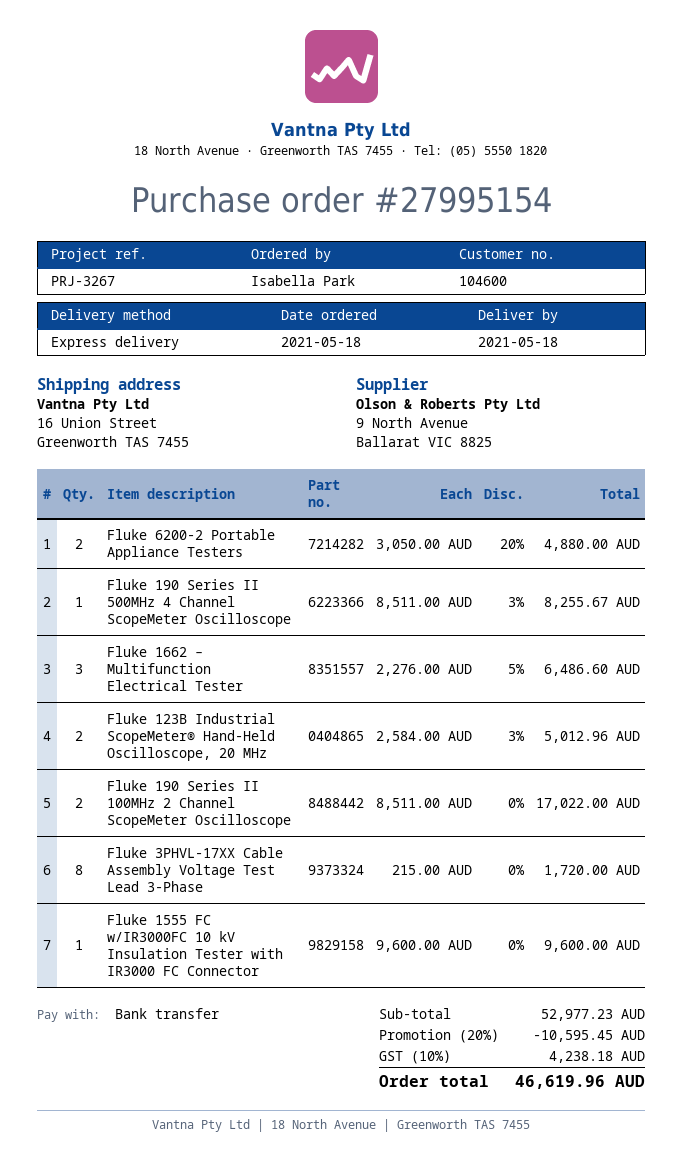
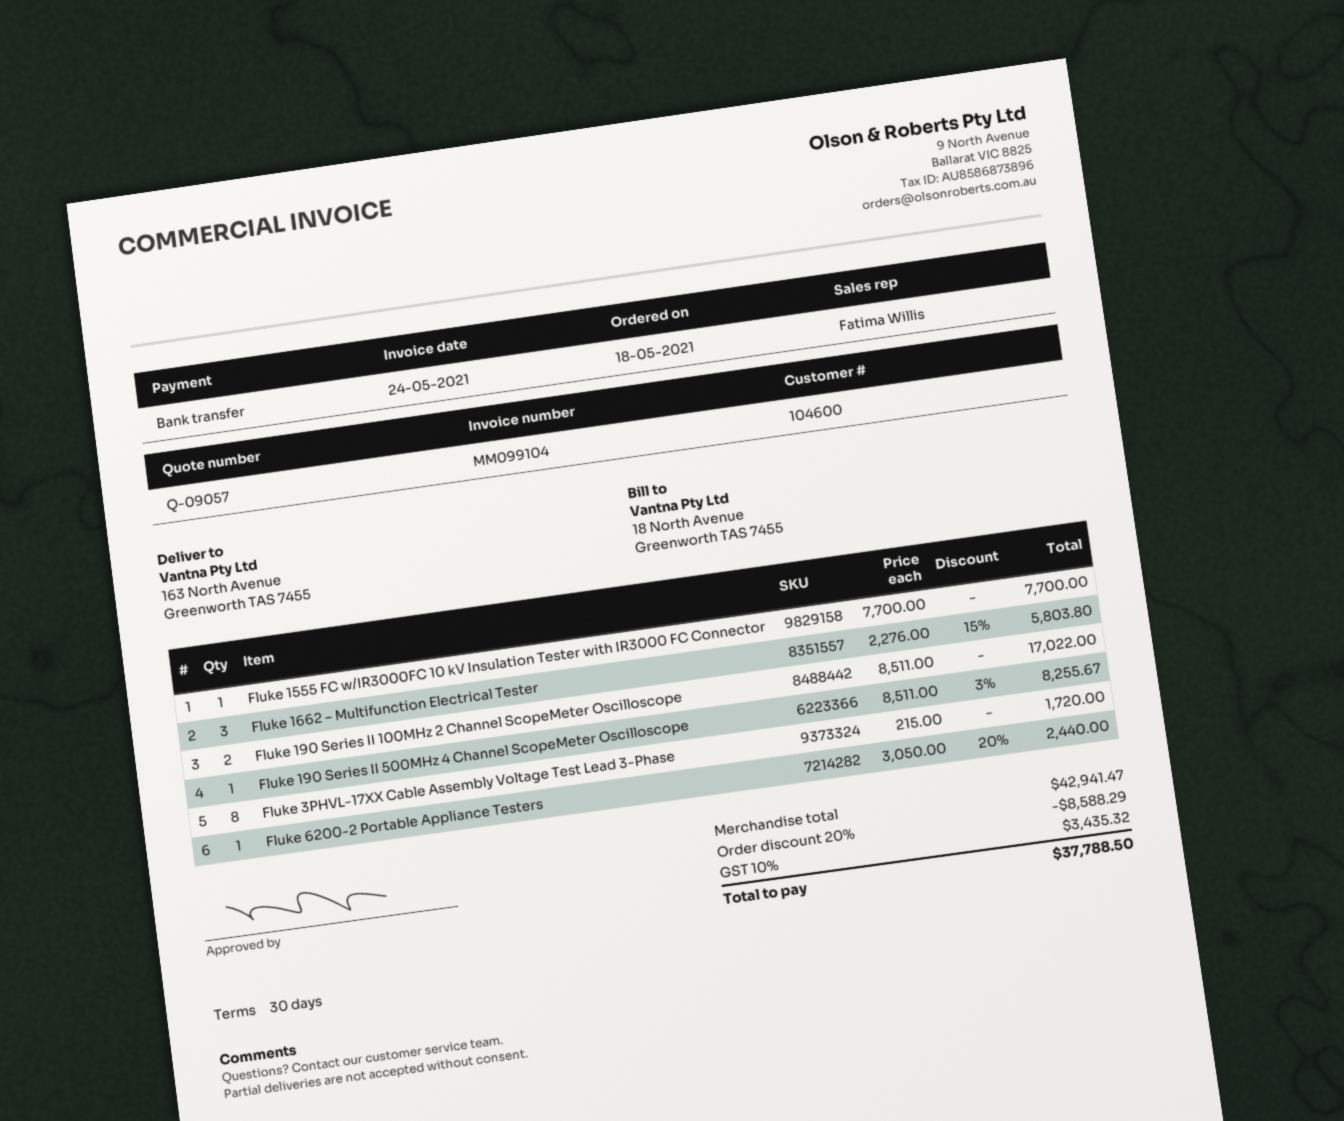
ship to: 16 Union Street, Greenworth TAS 7455 -> 163 North Avenue, Greenworth TAS 7455
Fluke 6200-2 Portable Appliance Testers: 2 x 3050.00 - 20% = 4880.00 -> 1 x 3050.00 - 20% = 2440.00
Fluke 1662 – Multifunction Electrical Tester: 3 x 2276.00 - 5% = 6486.60 -> 3 x 2276.00 - 15% = 5803.80
Fluke 123B Industrial ScopeMeter® Hand-Held Oscilloscope, 20 MHz: 2 x 2584.00 - 3% = 5012.96 -> none
Fluke 1555 FC w/IR3000FC 10 kV Insulation Tester with IR3000 FC Connector: 1 x 9600.00 = 9600.00 -> 1 x 7700.00 = 7700.00
subtotal: 52977.23 -> 42941.47
discount: 20% = 10595.45 -> 20% = 8588.29
tax: 10% = 4238.18 -> 10% = 3435.32
total: 46619.96 -> 37788.50

